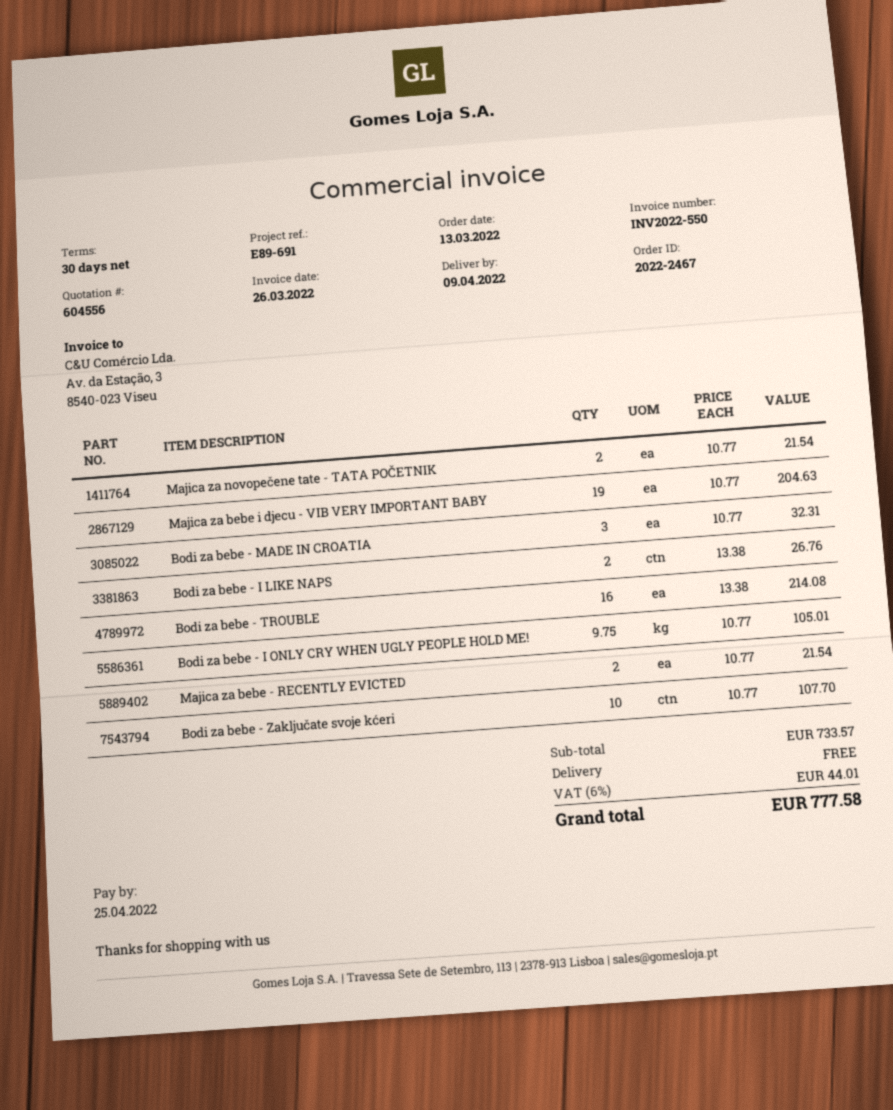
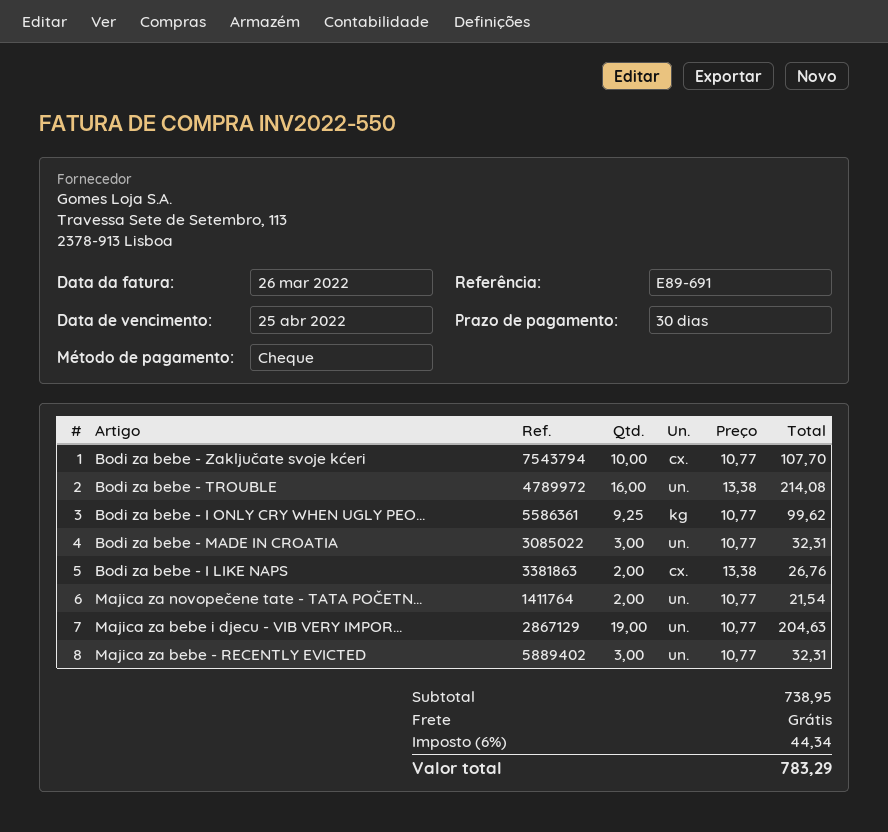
Bodi za bebe - I ONLY CRY WHEN UGLY PEOPLE HOLD ME!: 9.75 x 10.77 = 105.01 -> 9.25 x 10.77 = 99.62
Majica za bebe - RECENTLY EVICTED: 2 x 10.77 = 21.54 -> 3 x 10.77 = 32.31
subtotal: 733.57 -> 738.95
tax: 6% = 44.01 -> 6% = 44.34
total: 777.58 -> 783.29

